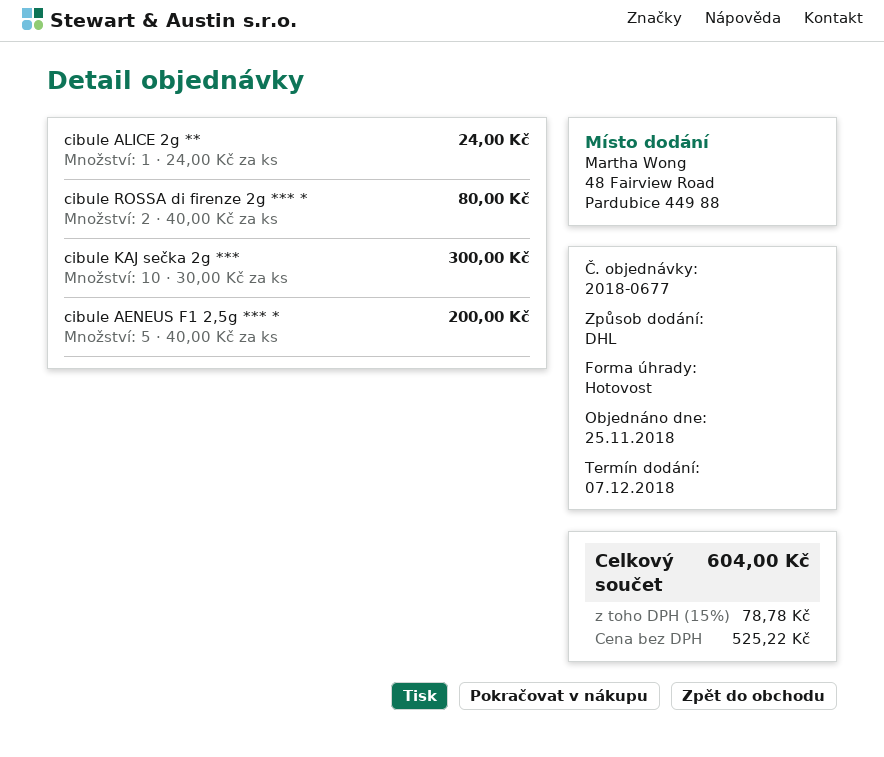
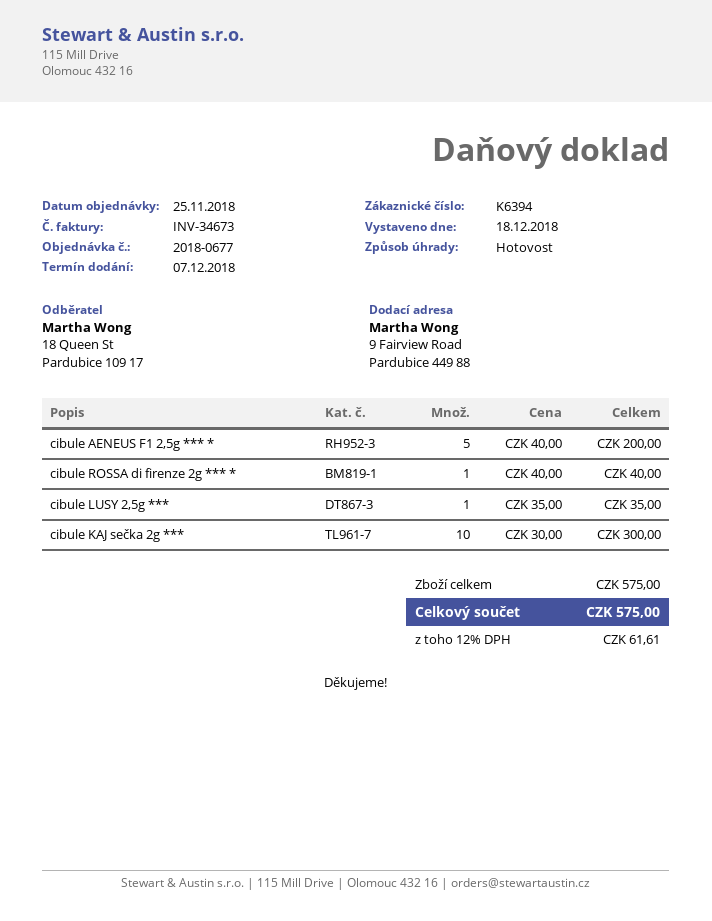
ship to: 48 Fairview Road, Pardubice 449 88 -> 9 Fairview Road, Pardubice 449 88
cibule ALICE 2g **: 1 x 24.00 = 24.00 -> none
cibule ROSSA di firenze 2g *** *: 2 x 40.00 = 80.00 -> 1 x 40.00 = 40.00
cibule LUSY 2,5g ***: none -> 1 x 35.00 = 35.00
tax: 15% = 78.78 -> 12% = 61.61
total: 604.00 -> 575.00

